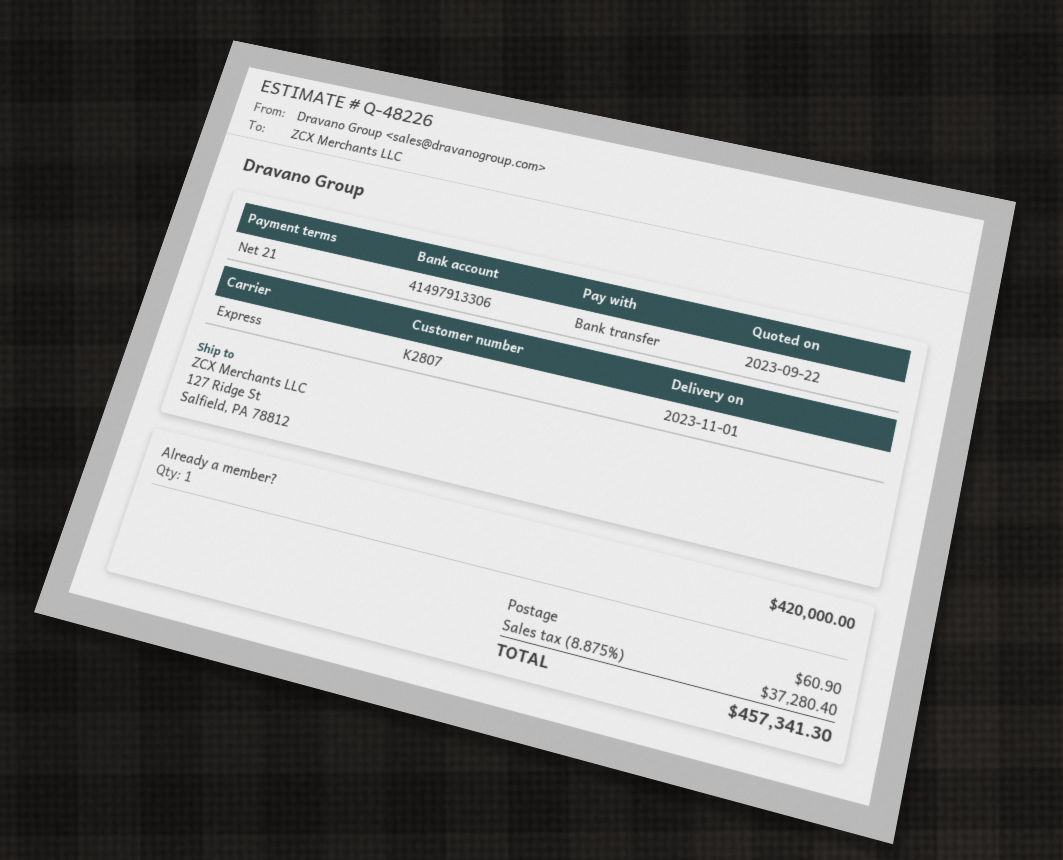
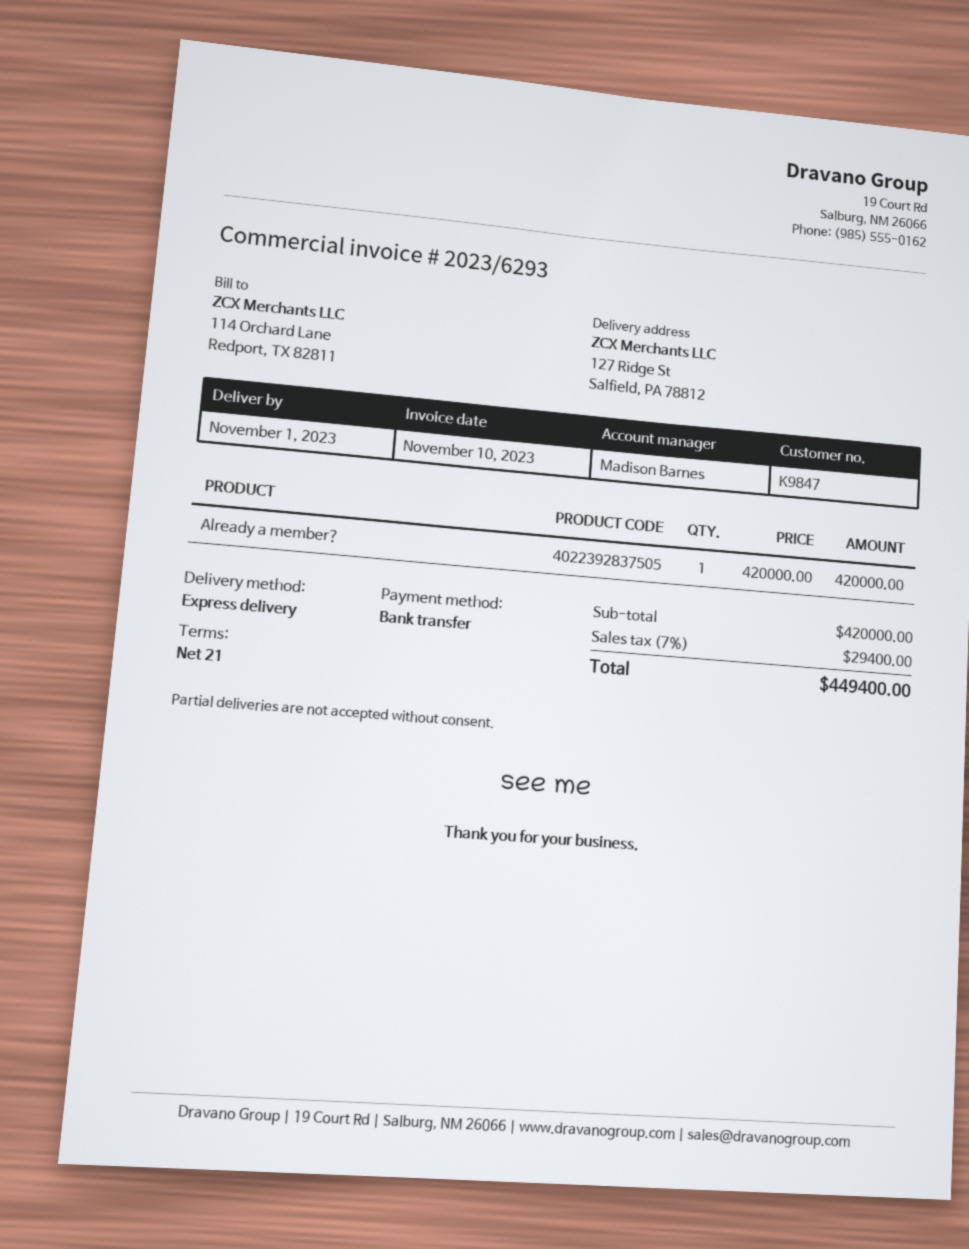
customer number: K2807 -> K9847
shipping: 60.90 -> none
tax: 8.875% = 37280.40 -> 7% = 29400.00
total: 457341.30 -> 449400.00

